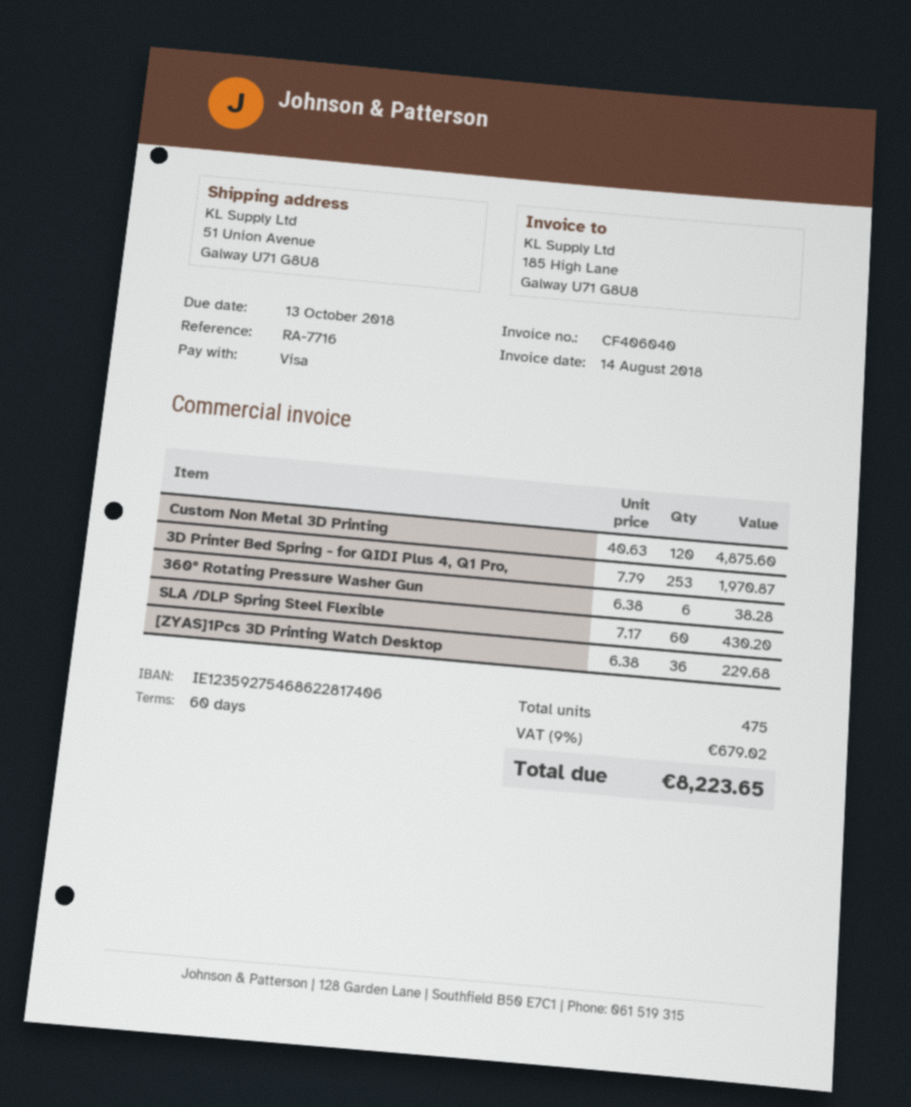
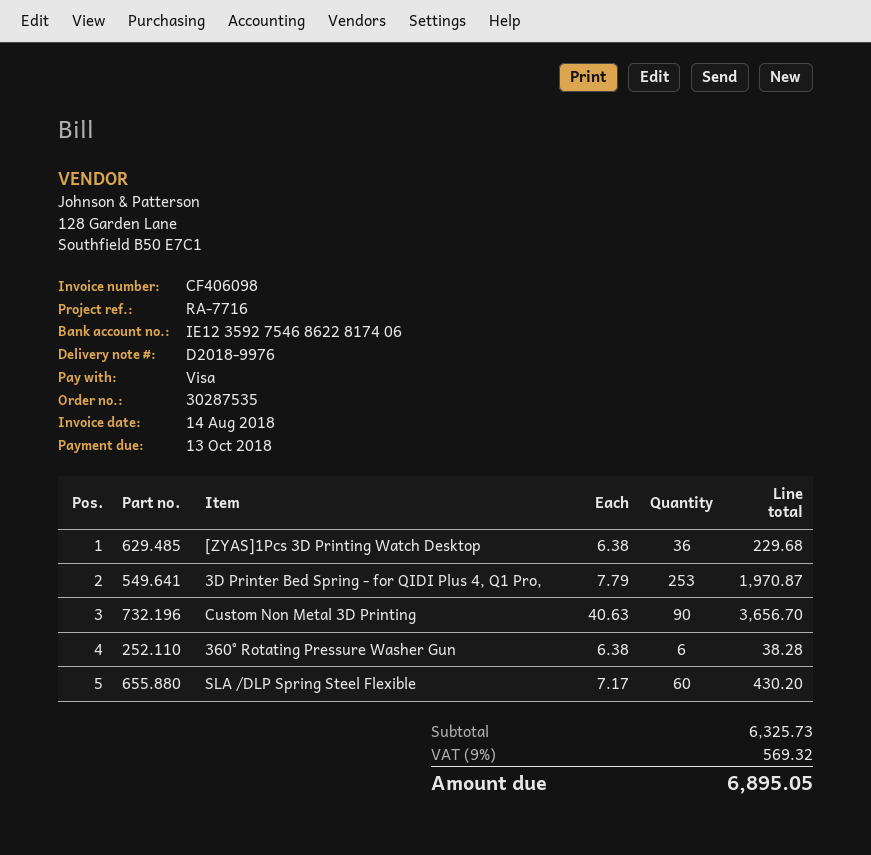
invoice number: CF406040 -> CF406098
Custom Non Metal 3D Printing: 120 x 40.63 = 4875.60 -> 90 x 40.63 = 3656.70
tax: 9% = 679.02 -> 9% = 569.32
total: 8223.65 -> 6895.05

